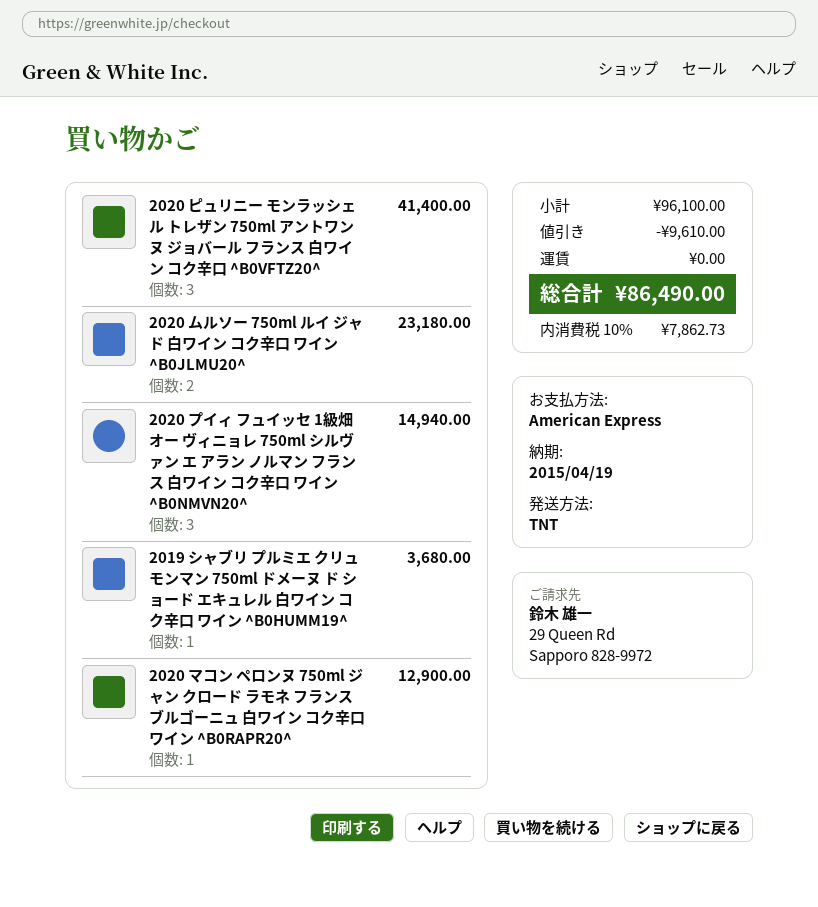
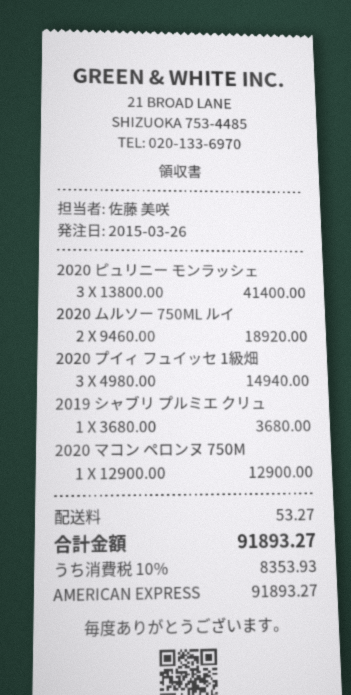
2020 ムルソー 750ml ルイ ジャド 白ワイン コク辛口 ワイン ^B0JLMU20^: 2 for 23180.00 -> 2 for 18920.00
discount: 9610.00 -> none
shipping: 0.00 -> 53.27
tax: 10% = 7862.73 -> 10% = 8353.93
total: 86490.00 -> 91893.27

